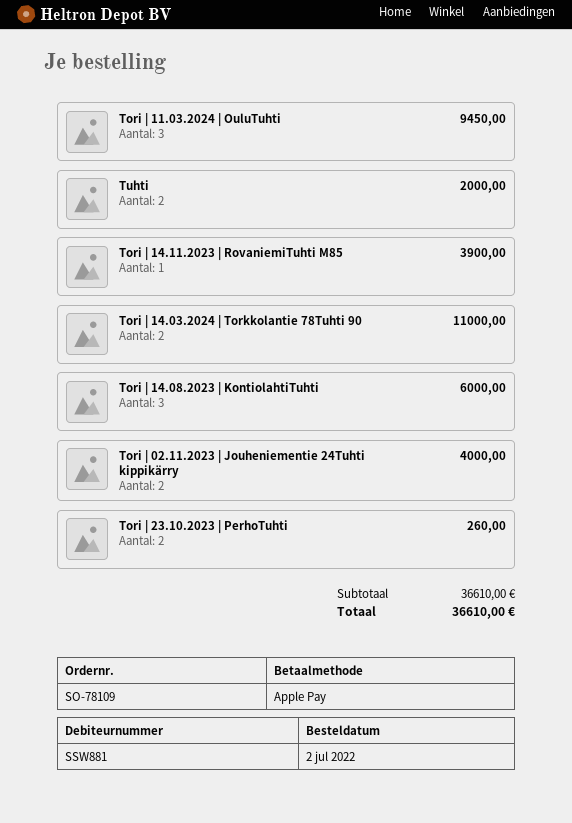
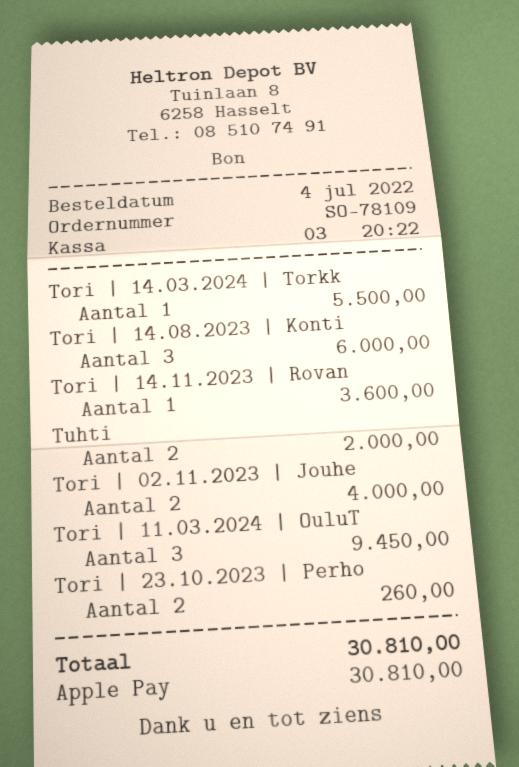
order date: 2022-07-02 -> 2022-07-04
Tori | 14.11.2023 | RovaniemiTuhti M85: 1 for 3900.00 -> 1 for 3600.00
Tori | 14.03.2024 | Torkkolantie 78Tuhti 90: 2 for 11000.00 -> 1 for 5500.00
total: 36610.00 -> 30810.00

